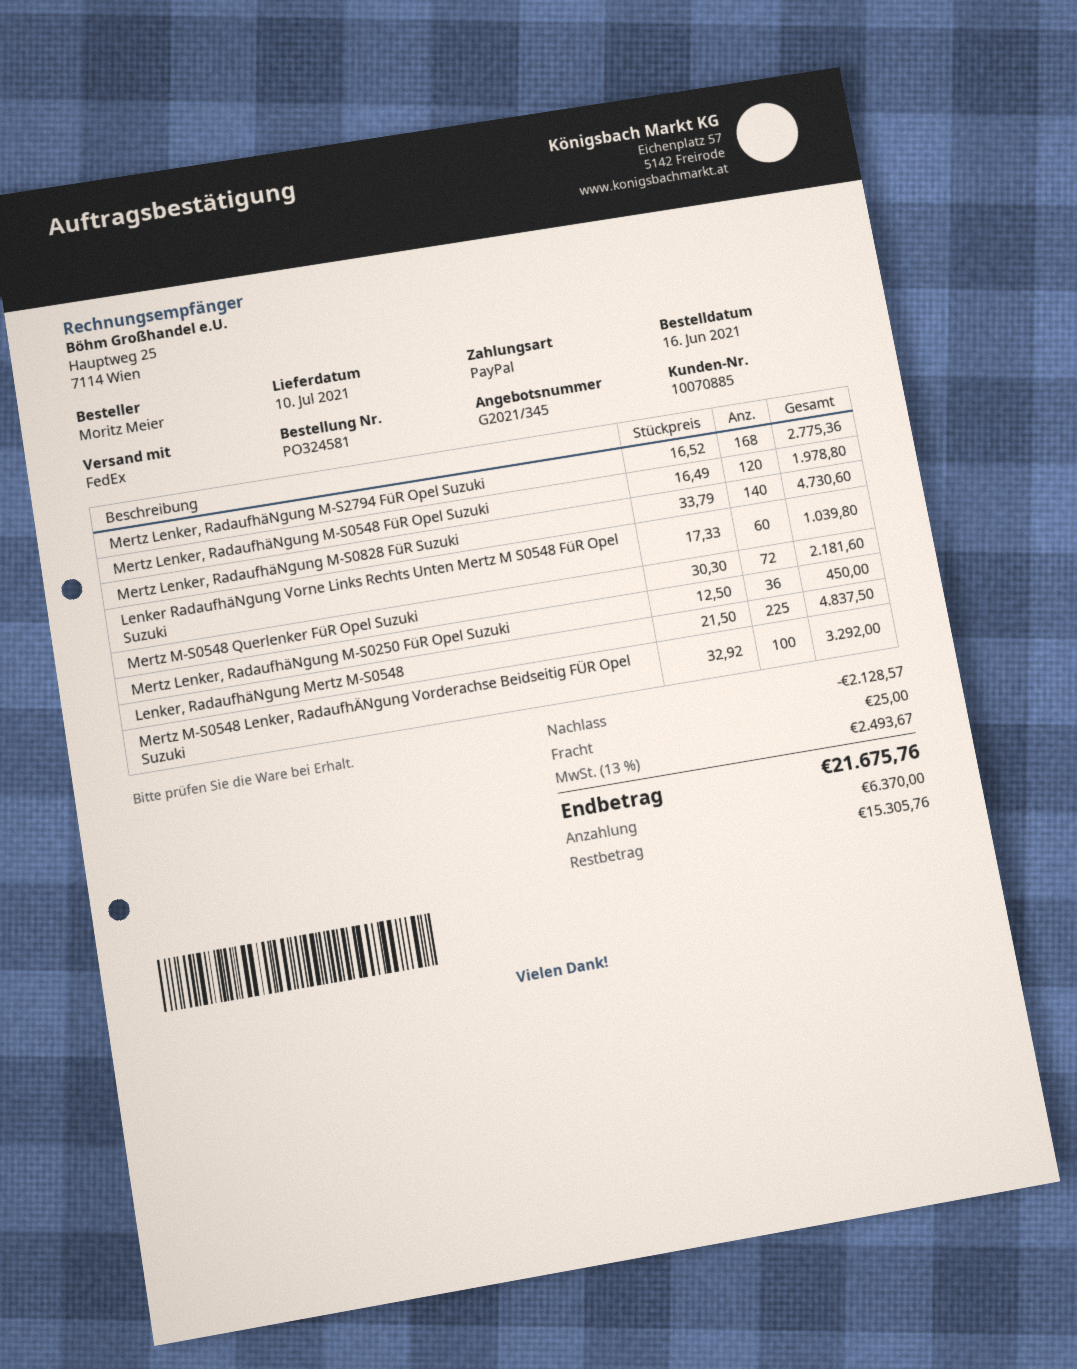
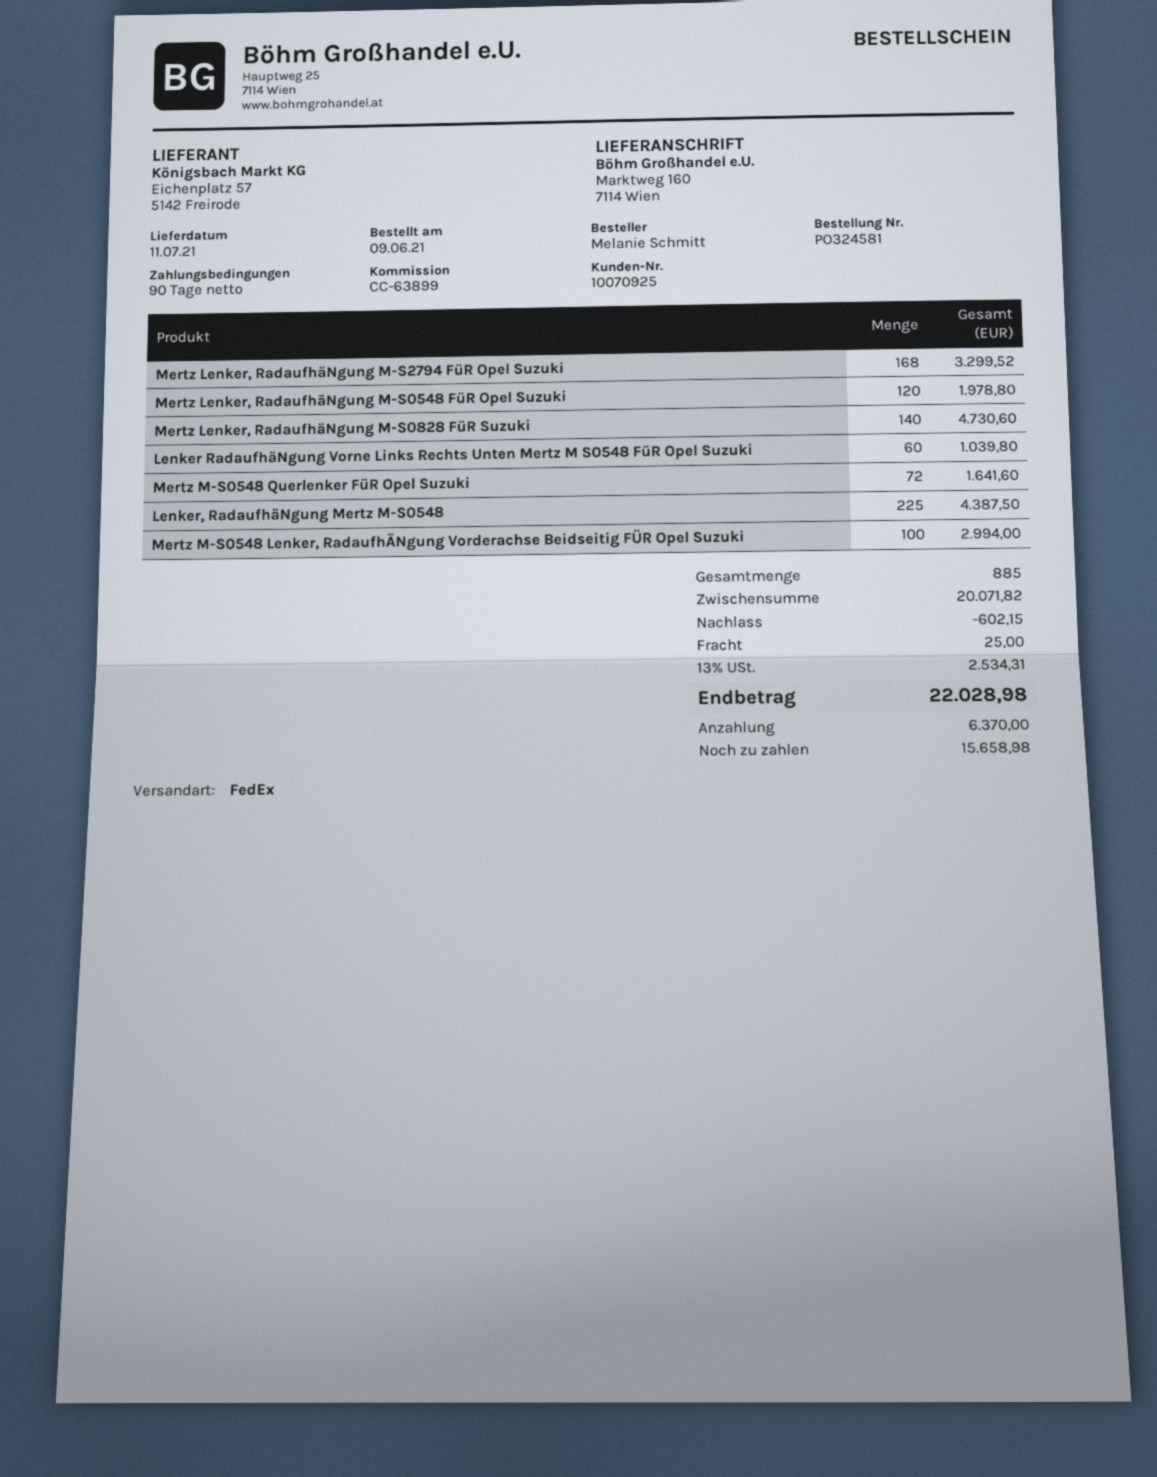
order date: 2021-06-16 -> 2021-06-09
delivery date: 2021-07-10 -> 2021-07-11
customer number: 10070885 -> 10070925
ordered by: Moritz Meier -> Melanie Schmitt
Mertz Lenker, RadaufhäNgung M-S2794 FüR Opel Suzuki: 168 for 2775.36 -> 168 for 3299.52
Mertz M-S0548 Querlenker FüR Opel Suzuki: 72 for 2181.60 -> 72 for 1641.60
Mertz Lenker, RadaufhäNgung M-S0250 FüR Opel Suzuki: 36 for 450.00 -> none
Lenker, RadaufhäNgung Mertz M-S0548: 225 for 4837.50 -> 225 for 4387.50
Mertz M-S0548 Lenker, RadaufhÄNgung Vorderachse Beidseitig FÜR Opel Suzuki: 100 for 3292.00 -> 100 for 2994.00
discount: 2128.57 -> 602.15
tax: 13% = 2493.67 -> 13% = 2534.31
total: 21675.76 -> 22028.98
balance: 15305.76 -> 15658.98

